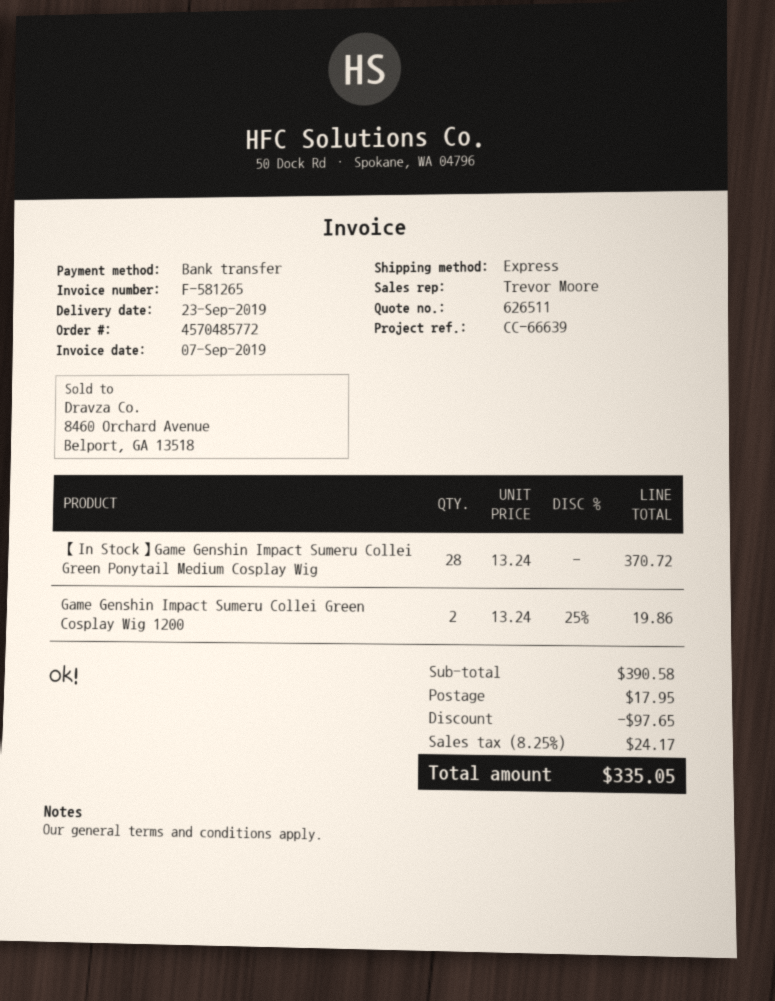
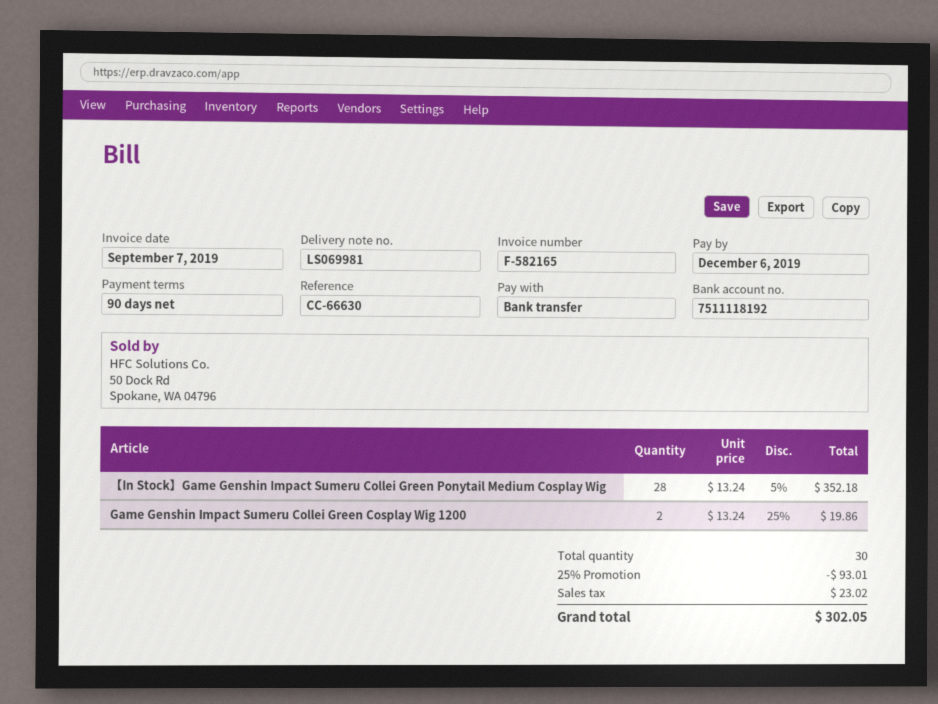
invoice number: F-581265 -> F-582165
reference: CC-66639 -> CC-66630
【In Stock】Game Genshin Impact Sumeru Collei Green Ponytail Medium Cosplay Wig: 28 x 13.24 = 370.72 -> 28 x 13.24 - 5% = 352.18
discount: 97.65 -> 93.01
shipping: 17.95 -> none
tax: 24.17 -> 23.02
total: 335.05 -> 302.05

